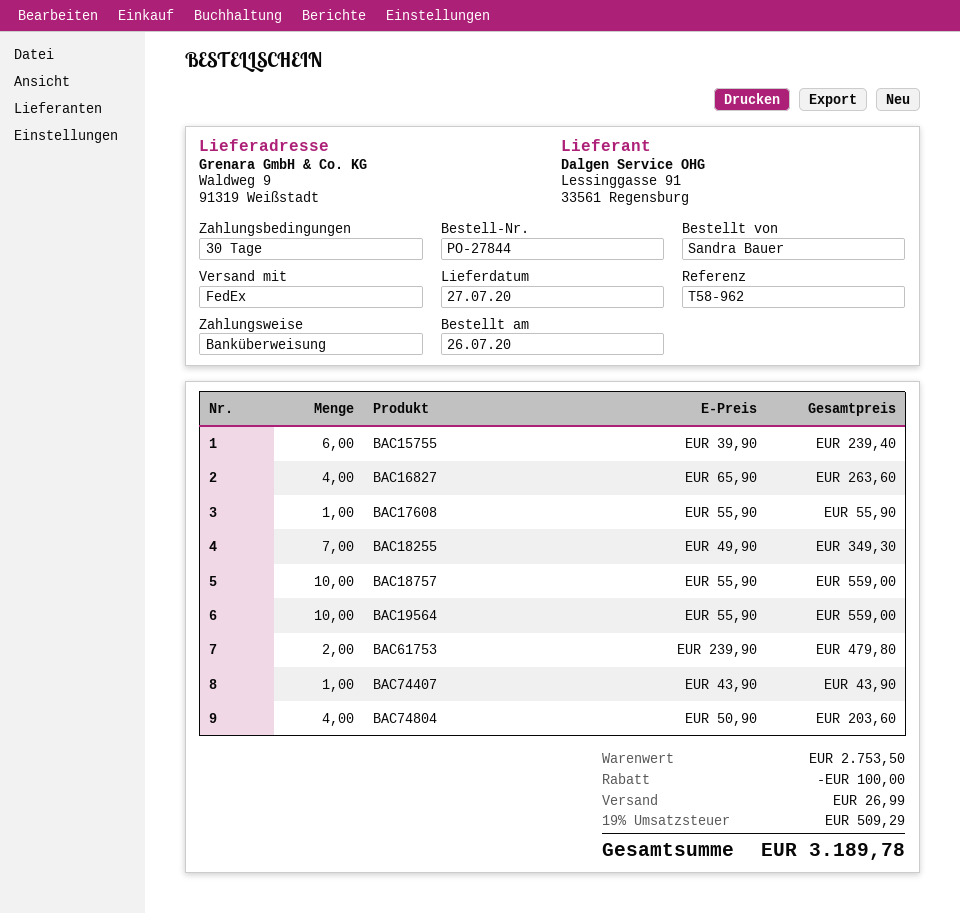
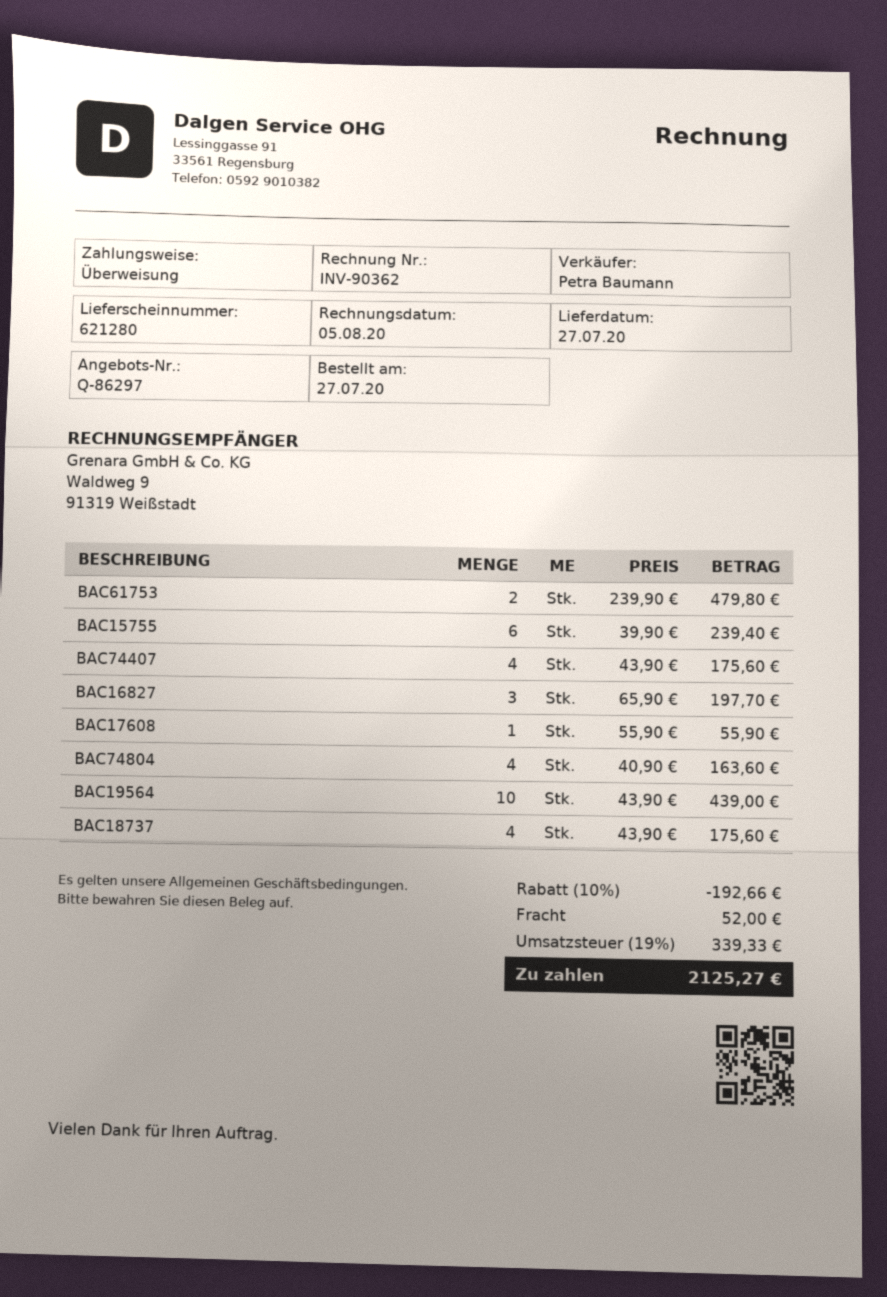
order date: 2020-07-26 -> 2020-07-27
BAC16827: 4 x 65.90 = 263.60 -> 3 x 65.90 = 197.70
BAC18255: 7 x 49.90 = 349.30 -> none
BAC18757: 10 x 55.90 = 559.00 -> none
BAC19564: 10 x 55.90 = 559.00 -> 10 x 43.90 = 439.00
BAC74407: 1 x 43.90 = 43.90 -> 4 x 43.90 = 175.60
BAC74804: 4 x 50.90 = 203.60 -> 4 x 40.90 = 163.60
BAC18737: none -> 4 x 43.90 = 175.60
discount: 100.00 -> 192.66
shipping: 26.99 -> 52.00
tax: 19% = 509.29 -> 19% = 339.33
total: 3189.78 -> 2125.27

